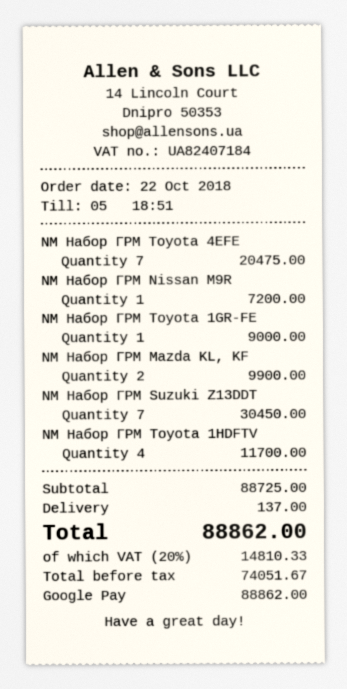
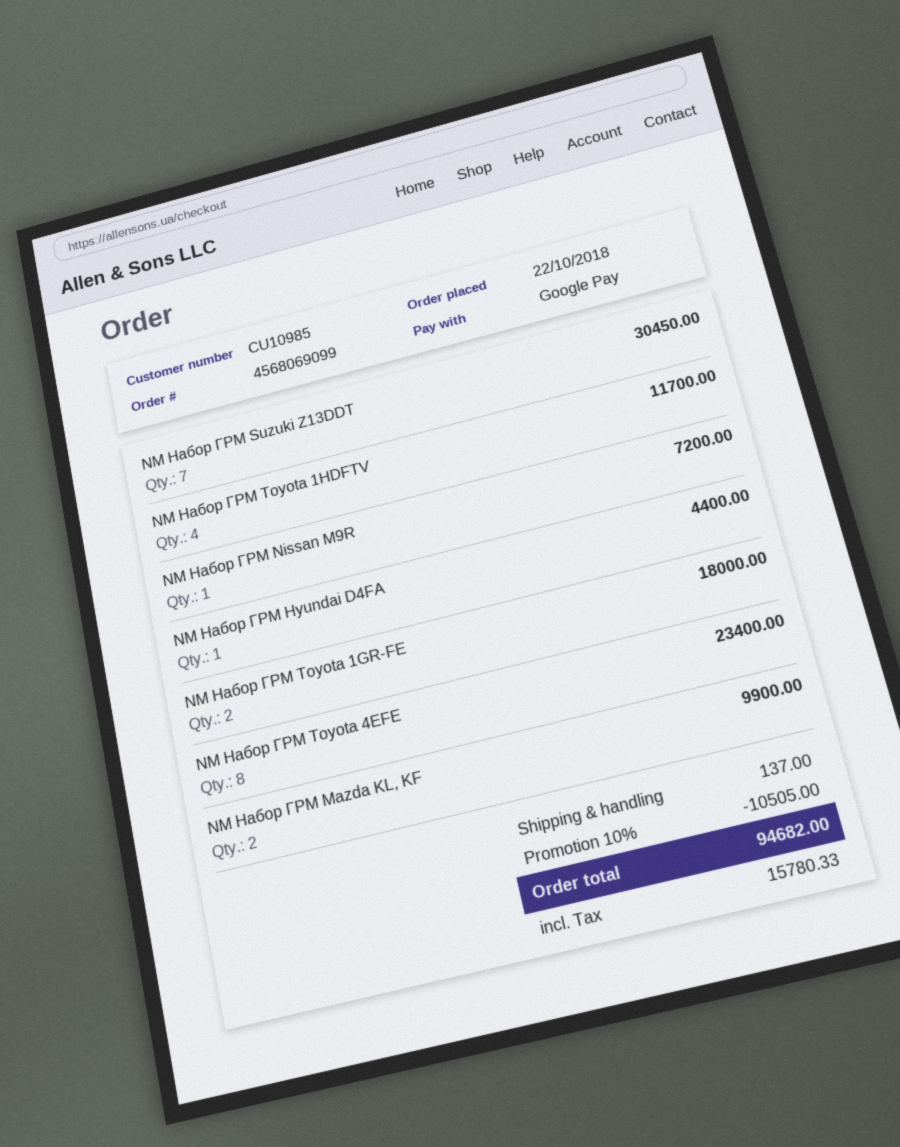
NM Набор ГРМ Toyota 4EFE: 7 for 20475.00 -> 8 for 23400.00
NM Набор ГРМ Toyota 1GR-FE: 1 for 9000.00 -> 2 for 18000.00
NM Набор ГРМ Hyundai D4FA: none -> 1 for 4400.00
discount: none -> 10% = 10505.00
tax: 14810.33 -> 15780.33
total: 88862.00 -> 94682.00

